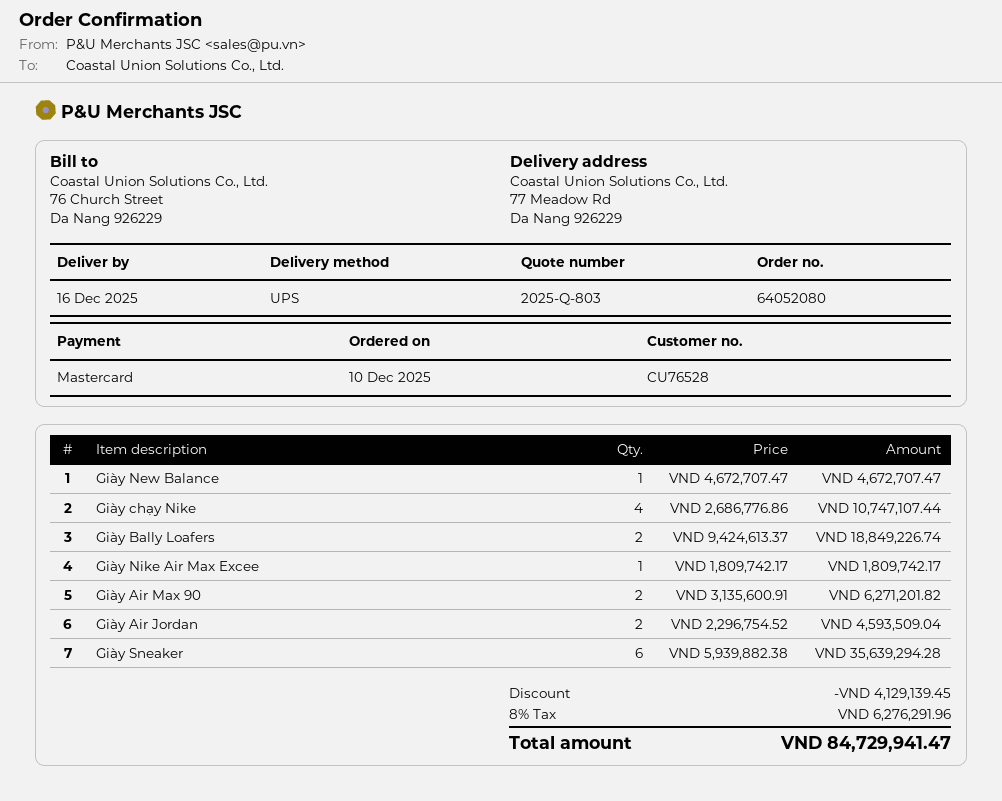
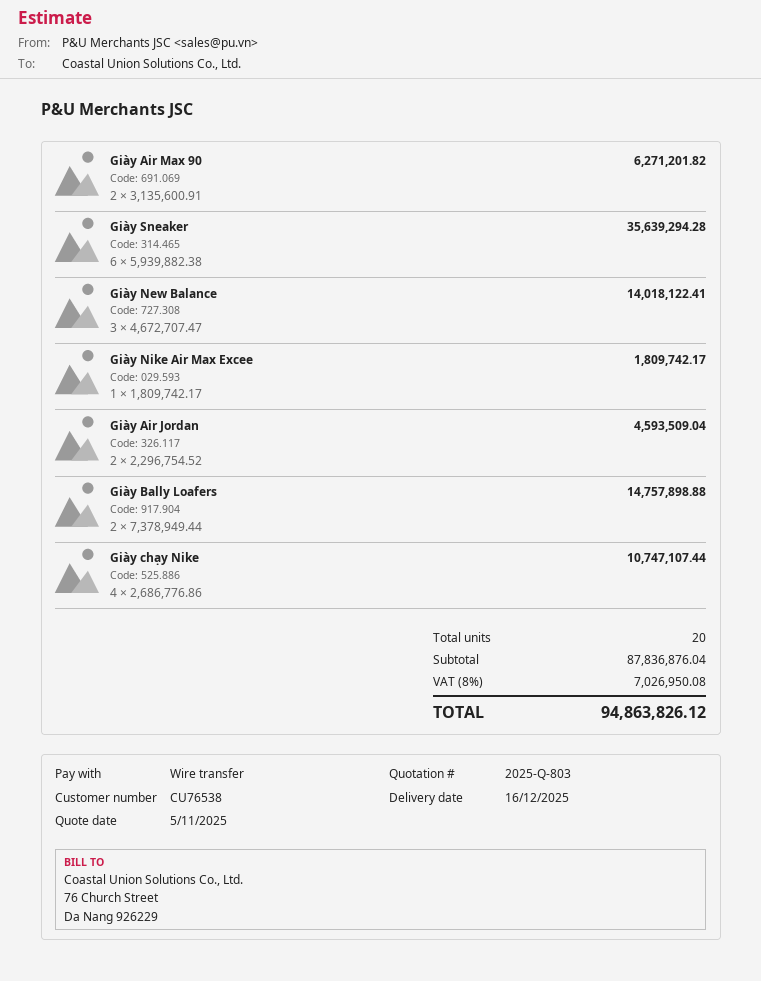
customer number: CU76528 -> CU76538
payment method: Mastercard -> bank transfer
Giày New Balance: 1 x 4672707.47 = 4672707.47 -> 3 x 4672707.47 = 14018122.41
Giày Bally Loafers: 2 x 9424613.37 = 18849226.74 -> 2 x 7378949.44 = 14757898.88
discount: 4129139.45 -> none
tax: 8% = 6276291.96 -> 8% = 7026950.08
total: 84729941.47 -> 94863826.12

